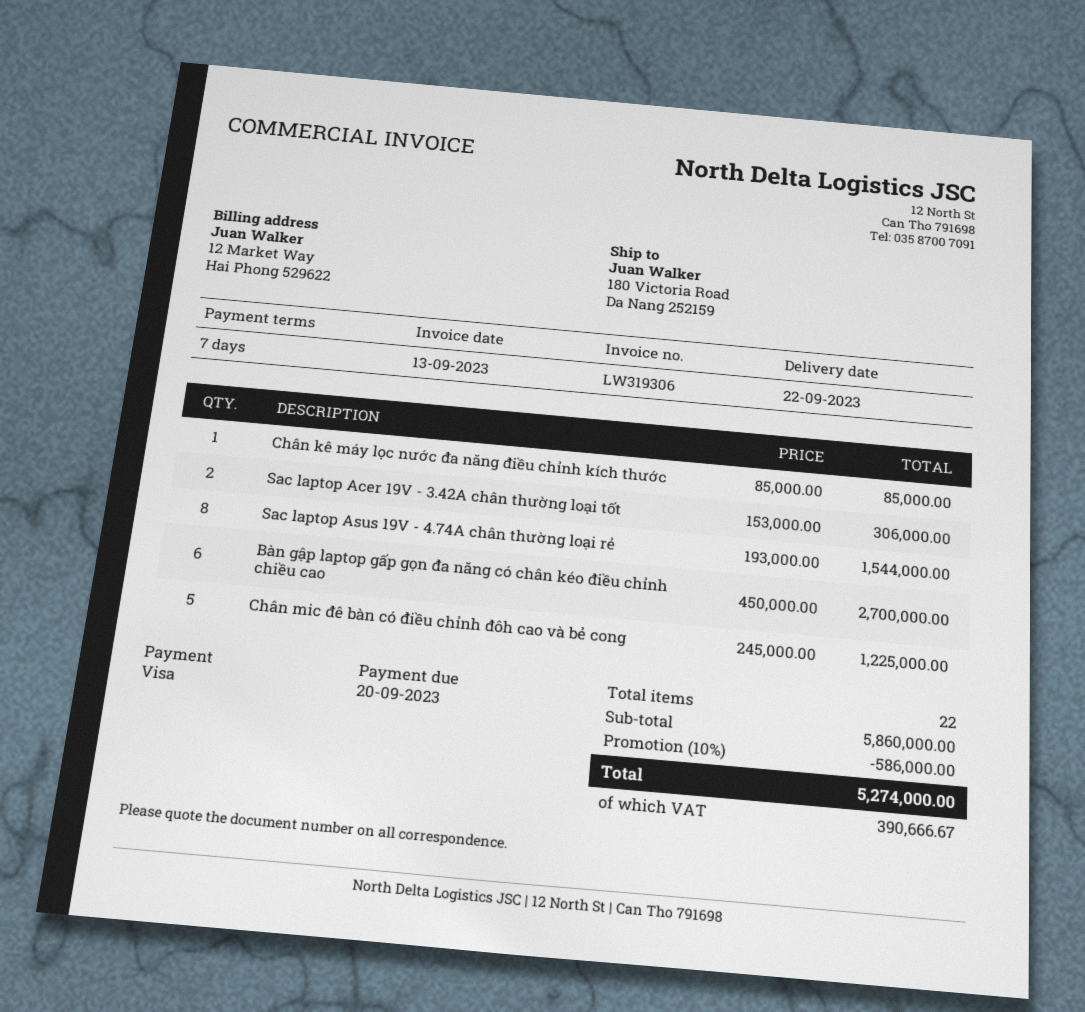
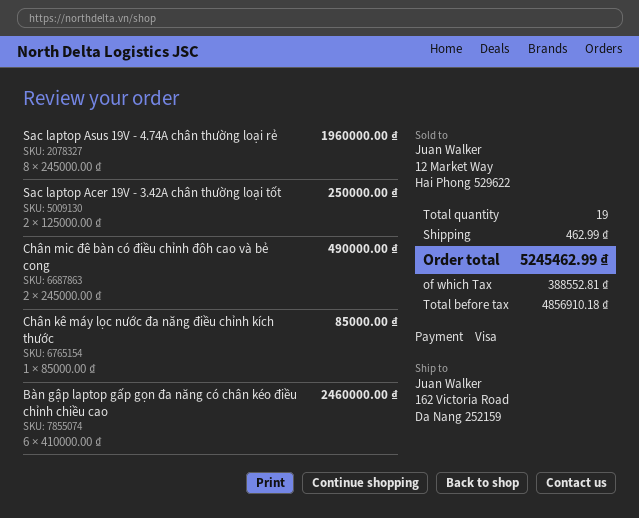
ship to: 180 Victoria Road, Da Nang 252159 -> 162 Victoria Road, Da Nang 252159
Sac laptop Acer 19V - 3.42A chân thường loại tốt: 2 x 153000.00 = 306000.00 -> 2 x 125000.00 = 250000.00
Sac laptop Asus 19V - 4.74A chân thường loại rẻ: 8 x 193000.00 = 1544000.00 -> 8 x 245000.00 = 1960000.00
Bàn gập laptop gấp gọn đa năng có chân kéo điều chỉnh chiều cao: 6 x 450000.00 = 2700000.00 -> 6 x 410000.00 = 2460000.00
Chân mic đê bàn có điều chỉnh đôh cao và bẻ cong: 5 x 245000.00 = 1225000.00 -> 2 x 245000.00 = 490000.00
total quantity: 22 -> 19
discount: 10% = 586000.00 -> none
shipping: none -> 462.99
tax: 390666.67 -> 388552.81
total: 5274000.00 -> 5245462.99

